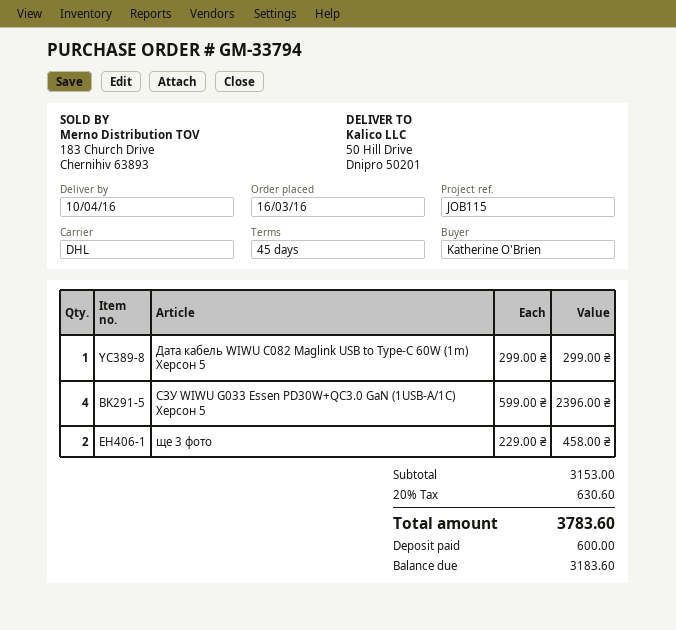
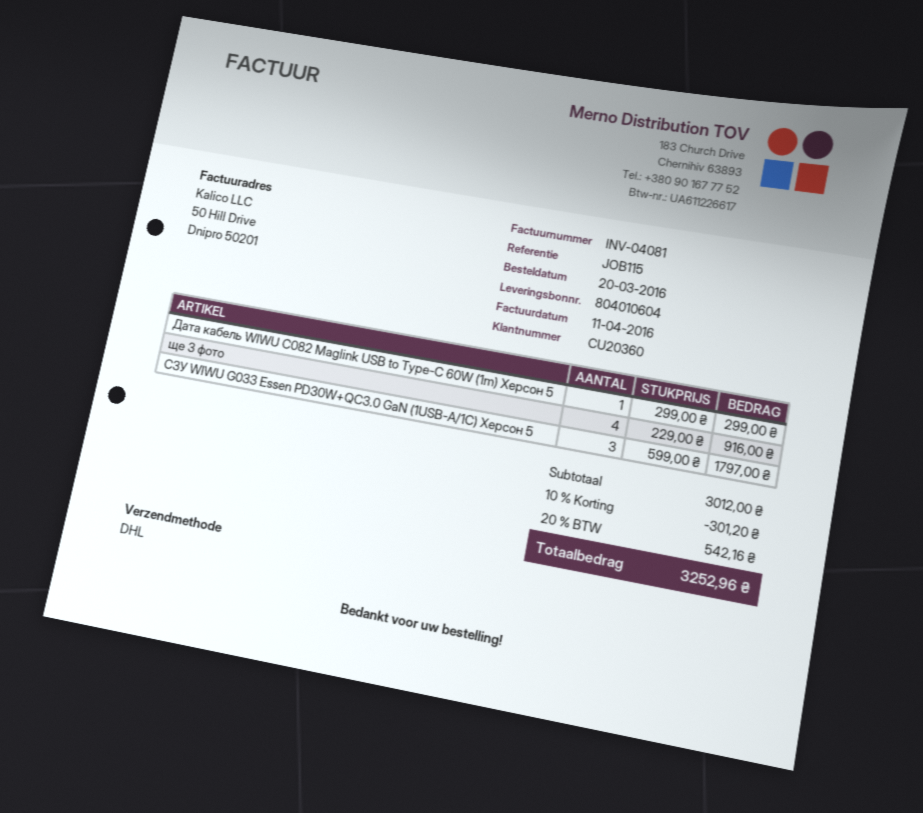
order date: 2016-03-16 -> 2016-03-20
СЗУ WIWU G033 Essen PD30W+QC3.0 GaN (1USB-A/1C) Херсон 5: 4 x 599.00 = 2396.00 -> 3 x 599.00 = 1797.00
ще 3 фото: 2 x 229.00 = 458.00 -> 4 x 229.00 = 916.00
subtotal: 3153.00 -> 3012.00
discount: none -> 10% = 301.20
tax: 20% = 630.60 -> 20% = 542.16
total: 3783.60 -> 3252.96

